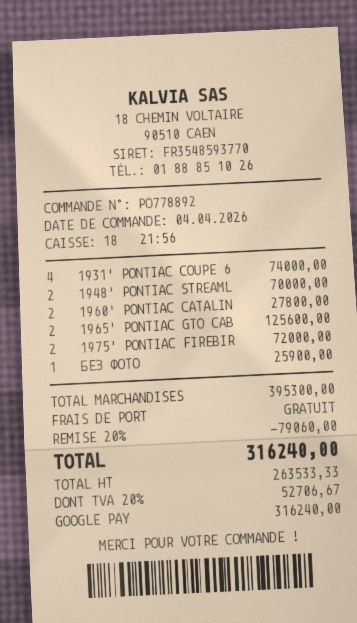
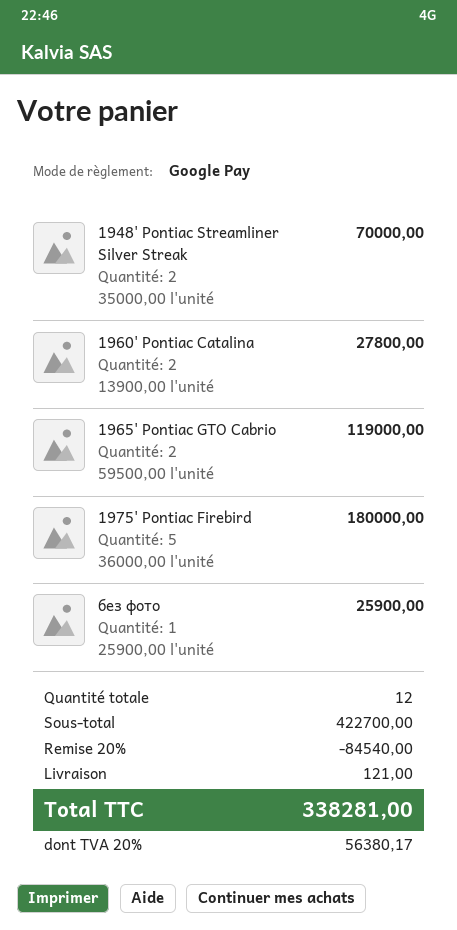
1931' PONTIAC COUPE 6: 4 for 74000.00 -> none
1965' PONTIAC GTO CAB: 2 for 125600.00 -> 2 for 119000.00
1975' PONTIAC FIREBIR: 2 for 72000.00 -> 5 for 180000.00
subtotal: 395300.00 -> 422700.00
discount: 20% = 79060.00 -> 20% = 84540.00
shipping: 0.00 -> 121.00
tax: 20% = 52706.67 -> 20% = 56380.17
total: 316240.00 -> 338281.00

